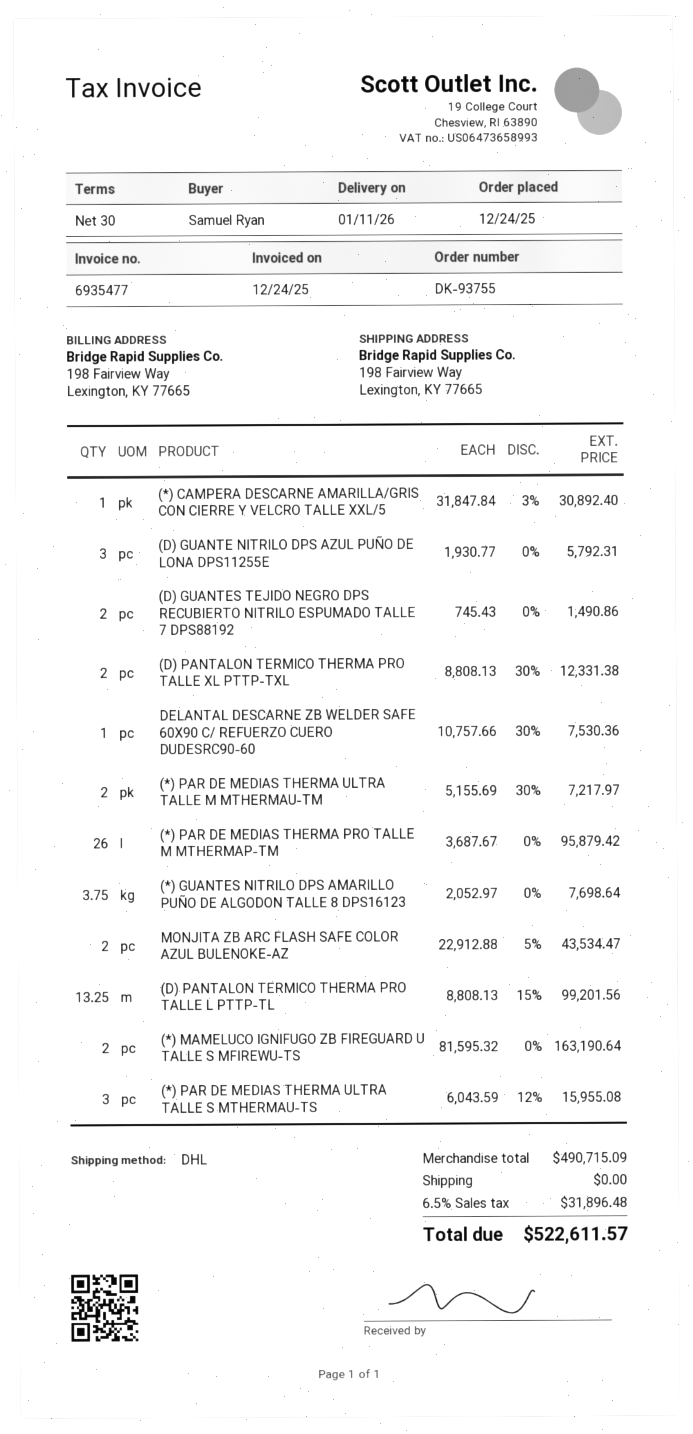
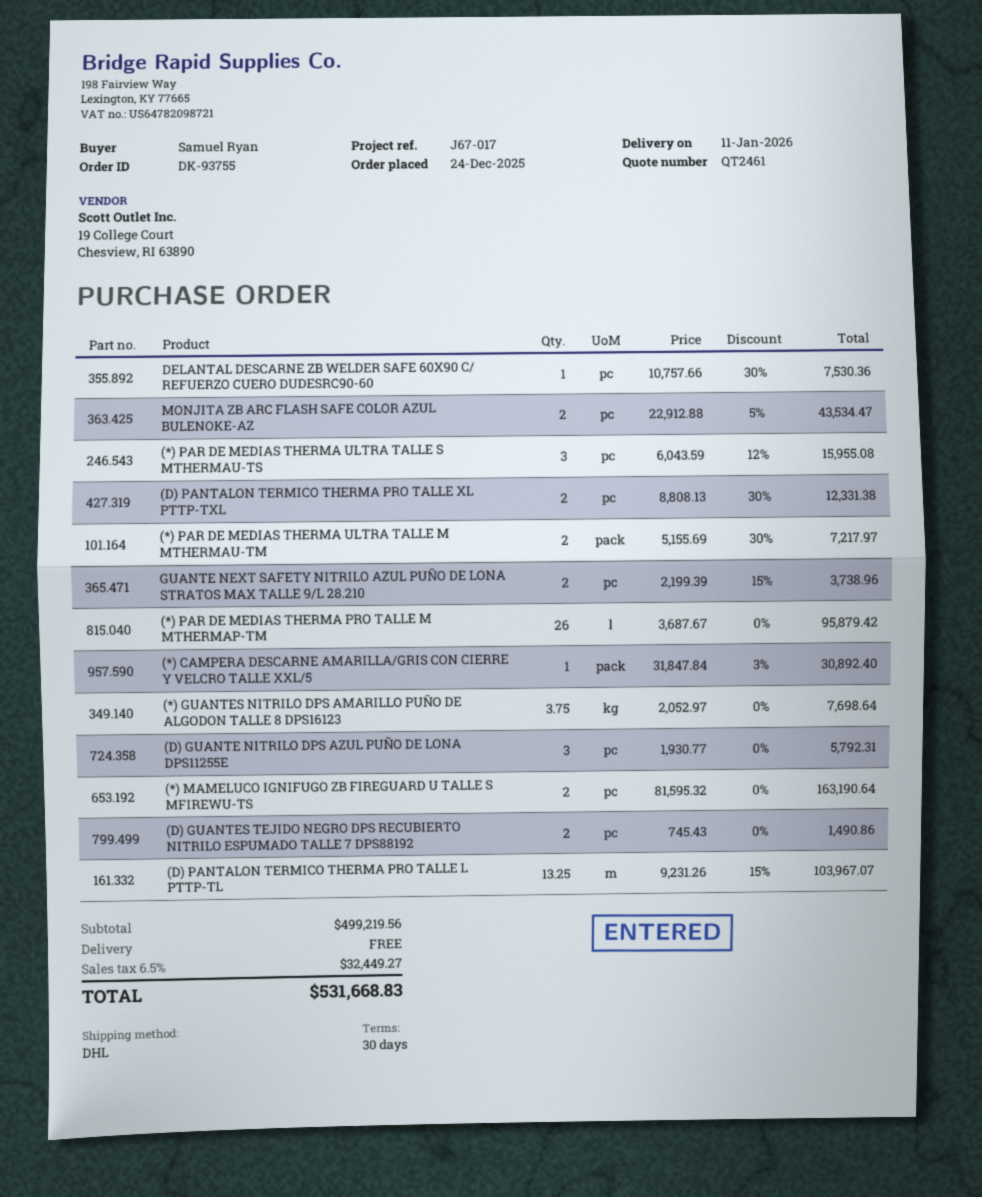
(D) PANTALON TERMICO THERMA PRO TALLE L PTTP-TL: 13.25 x 8808.13 - 15% = 99201.56 -> 13.25 x 9231.26 - 15% = 103967.07
GUANTE NEXT SAFETY NITRILO AZUL PUÑO DE LONA STRATOS MAX TALLE 9/L 28.210: none -> 2 x 2199.39 - 15% = 3738.96
subtotal: 490715.09 -> 499219.56
tax: 6.5% = 31896.48 -> 6.5% = 32449.27
total: 522611.57 -> 531668.83

